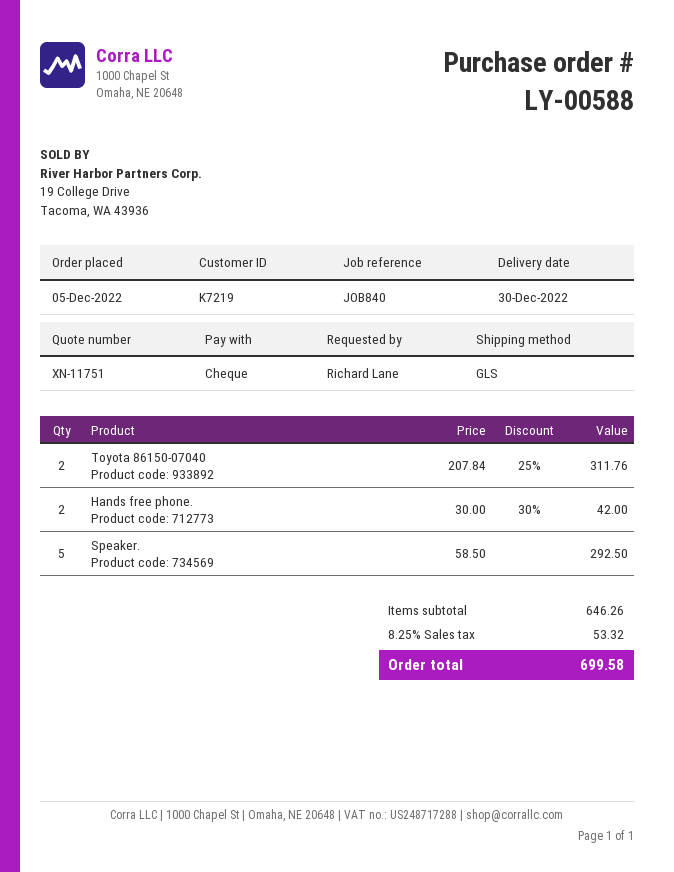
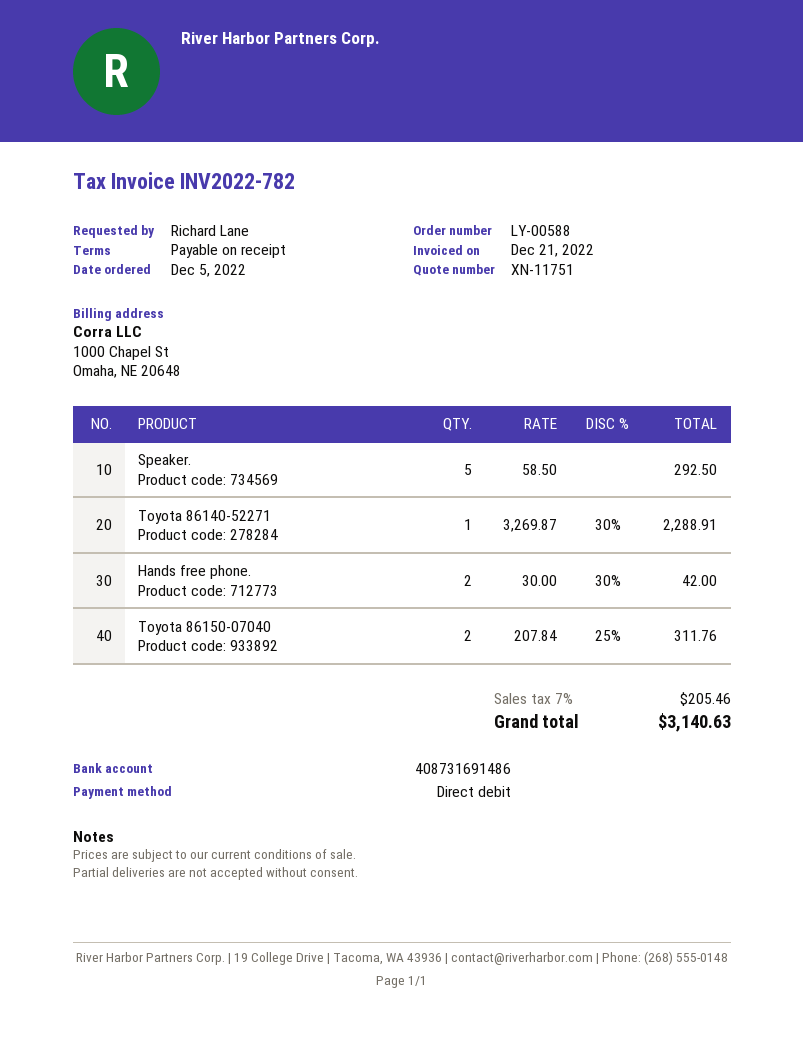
payment method: cheque -> direct debit
Toyota 86140-52271: none -> 1 x 3269.87 - 30% = 2288.91
tax: 8.25% = 53.32 -> 7% = 205.46
total: 699.58 -> 3140.63

